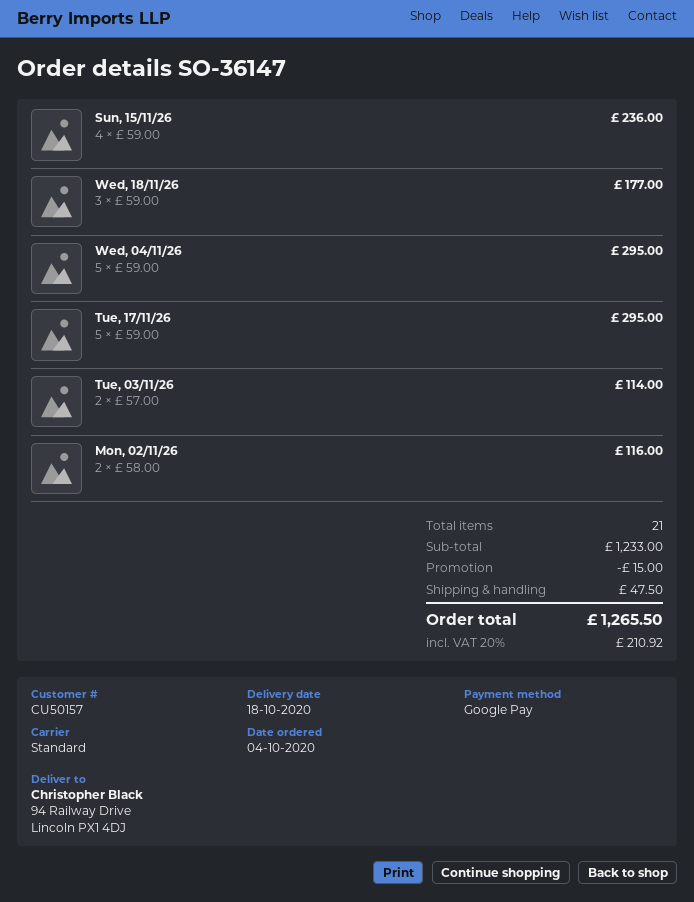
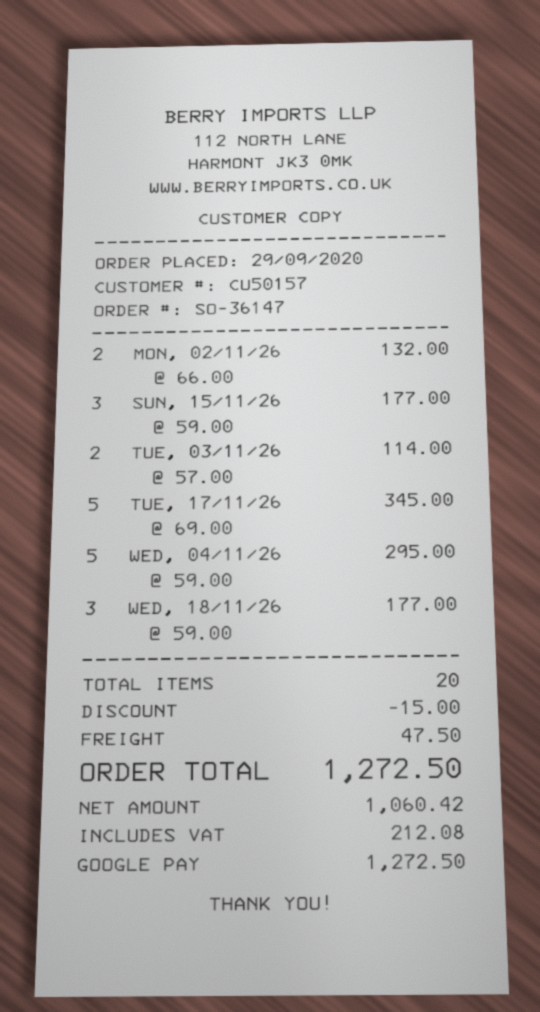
order date: 2020-10-04 -> 2020-09-29
Sun, 15/11/26: 4 x 59.00 = 236.00 -> 3 x 59.00 = 177.00
Tue, 17/11/26: 5 x 59.00 = 295.00 -> 5 x 69.00 = 345.00
Mon, 02/11/26: 2 x 58.00 = 116.00 -> 2 x 66.00 = 132.00
total quantity: 21 -> 20
tax: 210.92 -> 212.08
total: 1265.50 -> 1272.50

